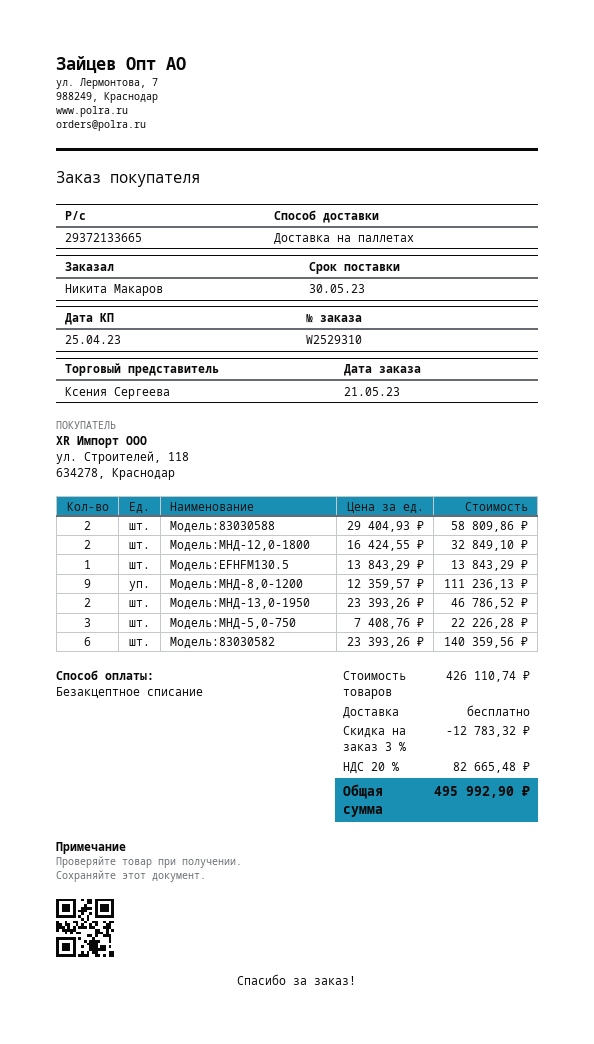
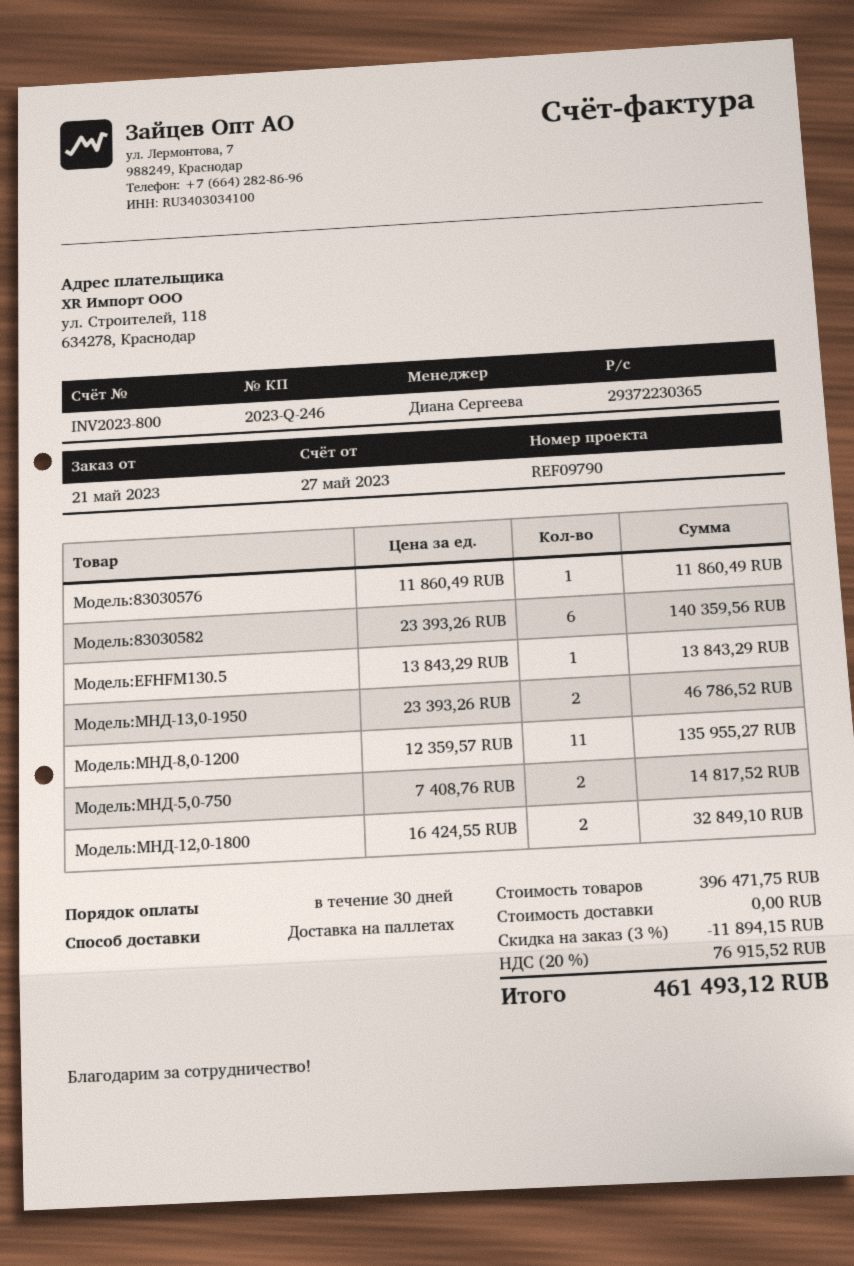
sales rep: Ксения Сергеева -> Диана Сергеева
bank account: 29372133665 -> 29372230365
Модель:83030588: 2 x 29404.93 = 58809.86 -> none
Модель:МНД-8,0-1200: 9 x 12359.57 = 111236.13 -> 11 x 12359.57 = 135955.27
Модель:МНД-5,0-750: 3 x 7408.76 = 22226.28 -> 2 x 7408.76 = 14817.52
Модель:83030576: none -> 1 x 11860.49 = 11860.49
subtotal: 426110.74 -> 396471.75
discount: 3% = 12783.32 -> 3% = 11894.15
tax: 20% = 82665.48 -> 20% = 76915.52
total: 495992.90 -> 461493.12

